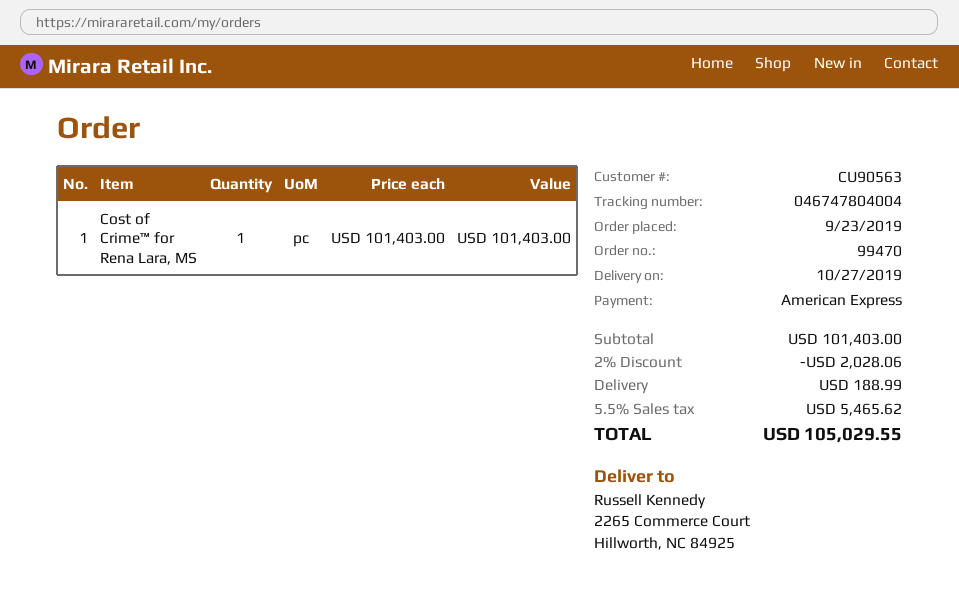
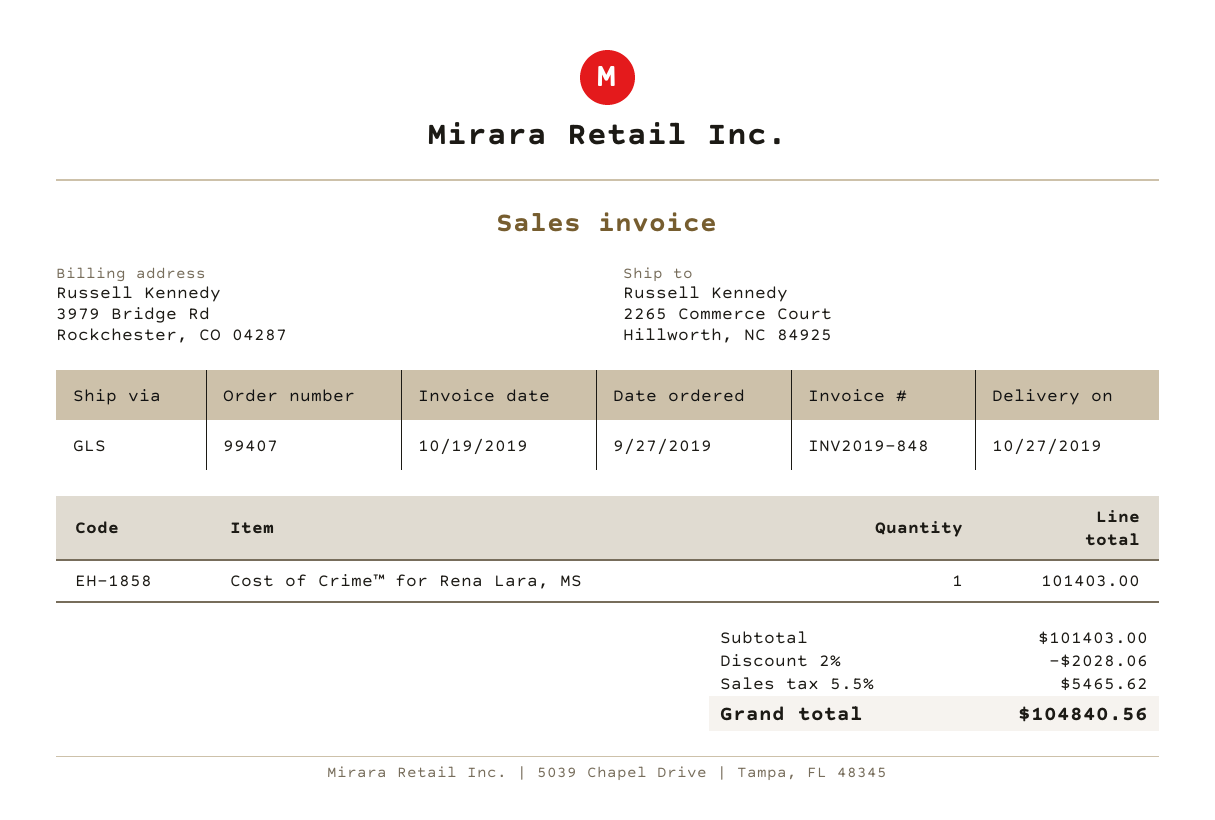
order number: 99470 -> 99407
order date: 2019-09-23 -> 2019-09-27
shipping: 188.99 -> none
total: 105029.55 -> 104840.56

